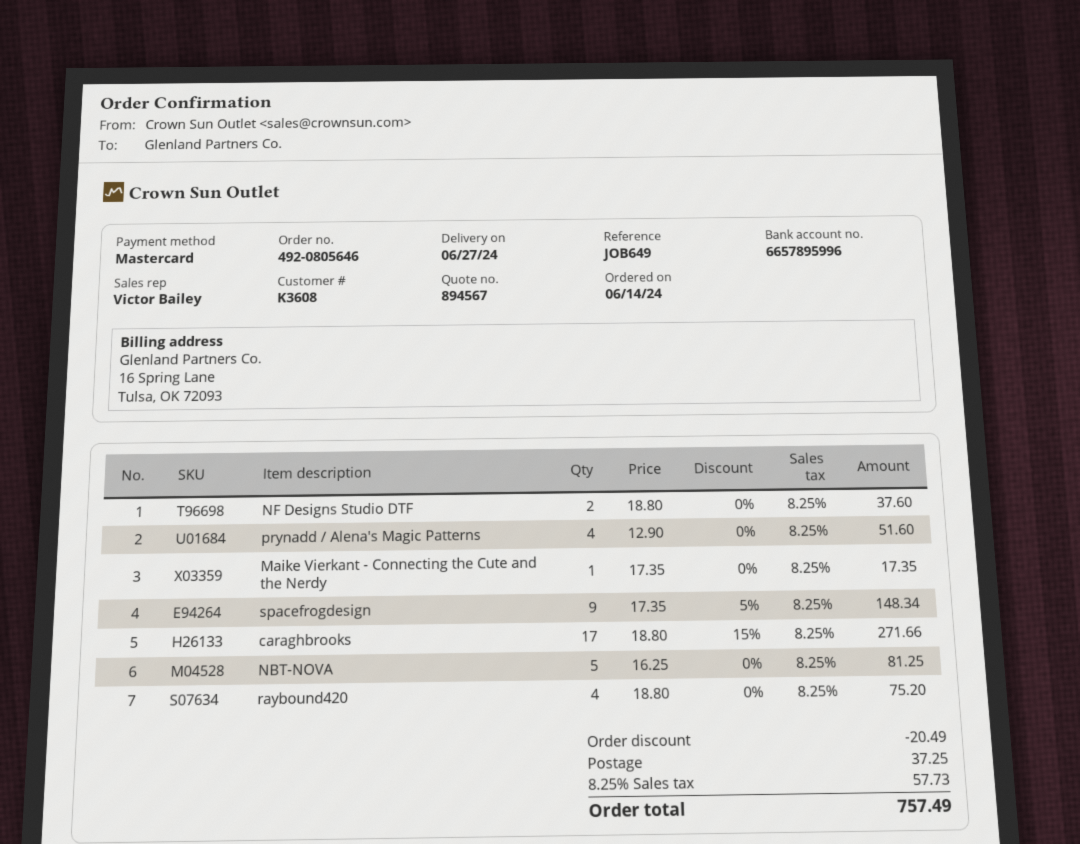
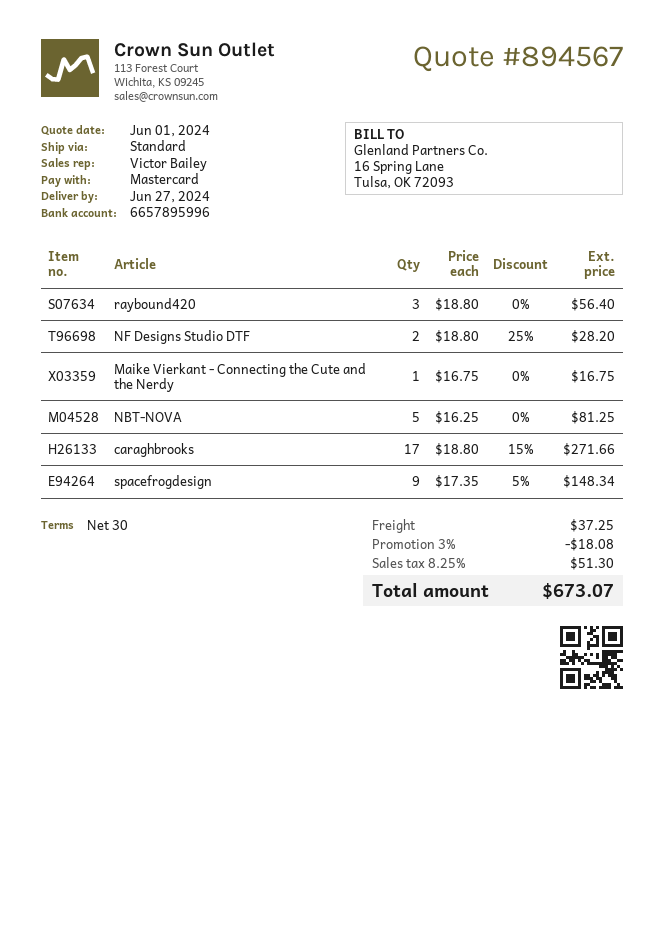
NF Designs Studio DTF: 2 x 18.80 = 37.60 -> 2 x 18.80 - 25% = 28.20
prynadd / Alena's Magic Patterns: 4 x 12.90 = 51.60 -> none
Maike Vierkant - Connecting the Cute and the Nerdy: 1 x 17.35 = 17.35 -> 1 x 16.75 = 16.75
raybound420: 4 x 18.80 = 75.20 -> 3 x 18.80 = 56.40
discount: 20.49 -> 18.08
tax: 8.25% = 57.73 -> 8.25% = 51.30
total: 757.49 -> 673.07

